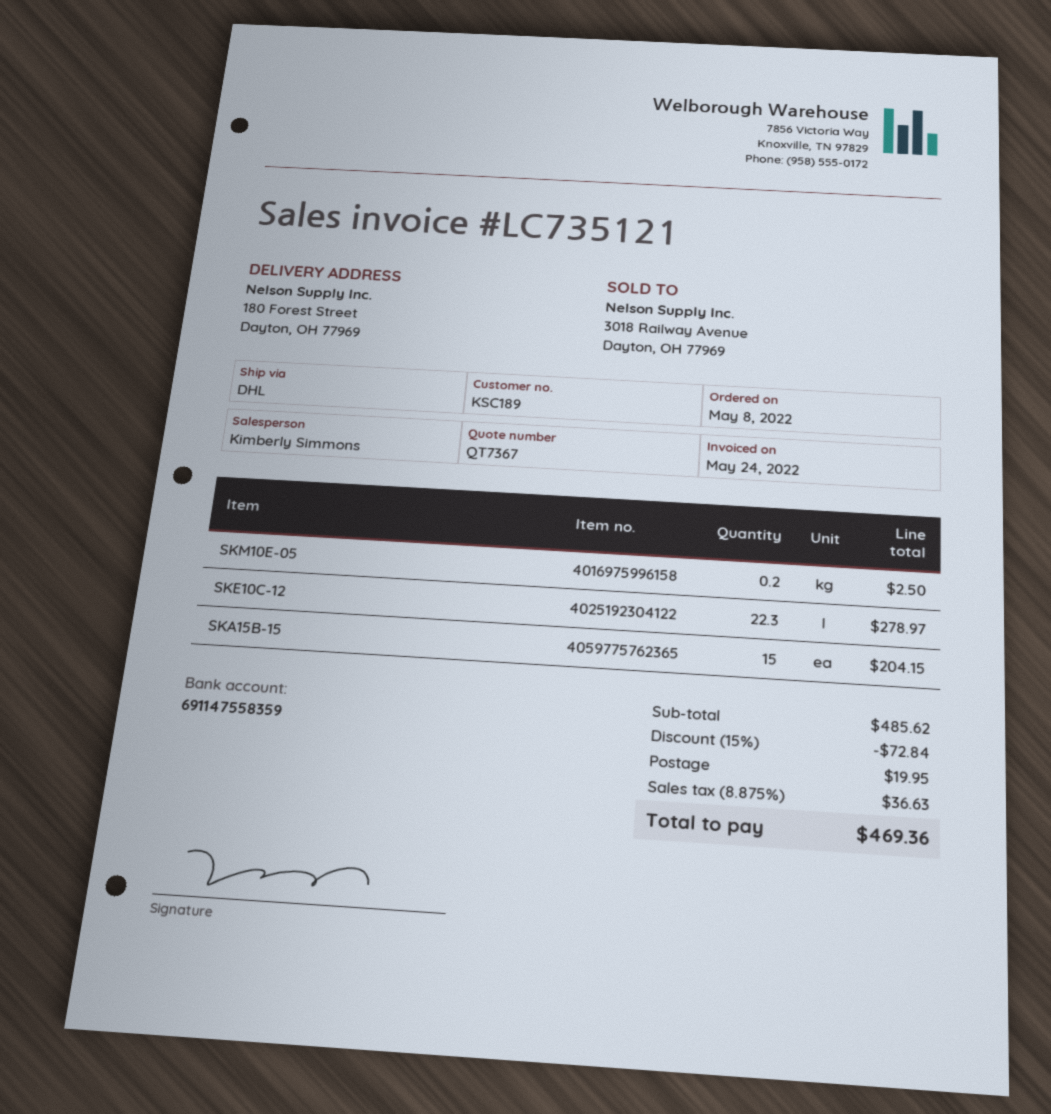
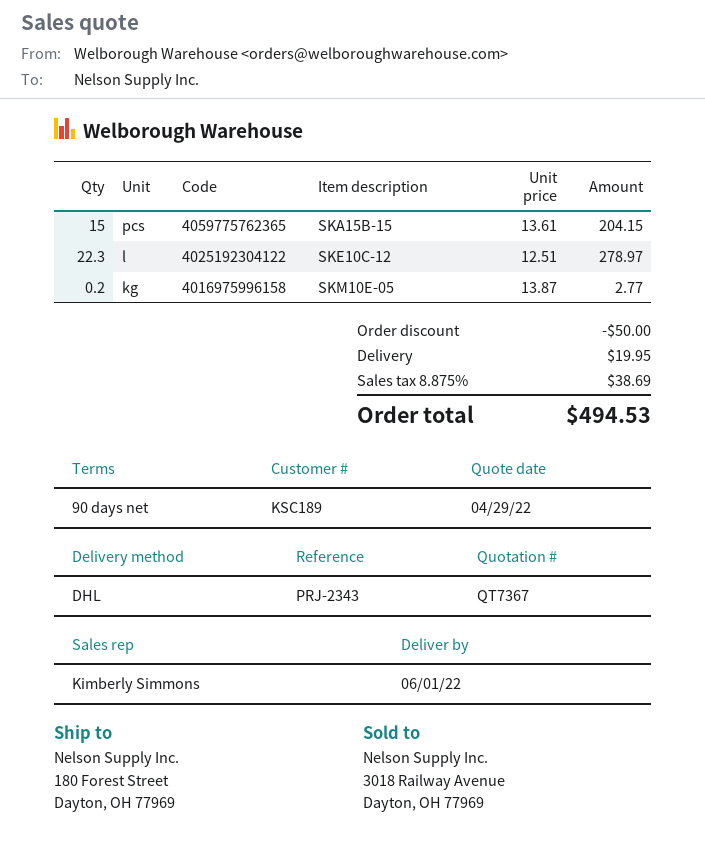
SKM10E-05: 0.2 for 2.50 -> 0.2 for 2.77
discount: 72.84 -> 50.00
tax: 8.875% = 36.63 -> 8.875% = 38.69
total: 469.36 -> 494.53

